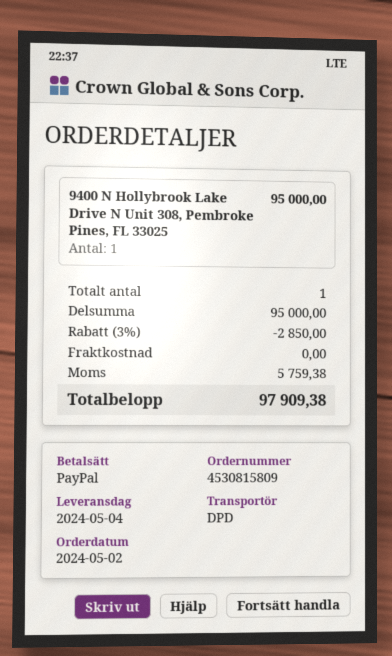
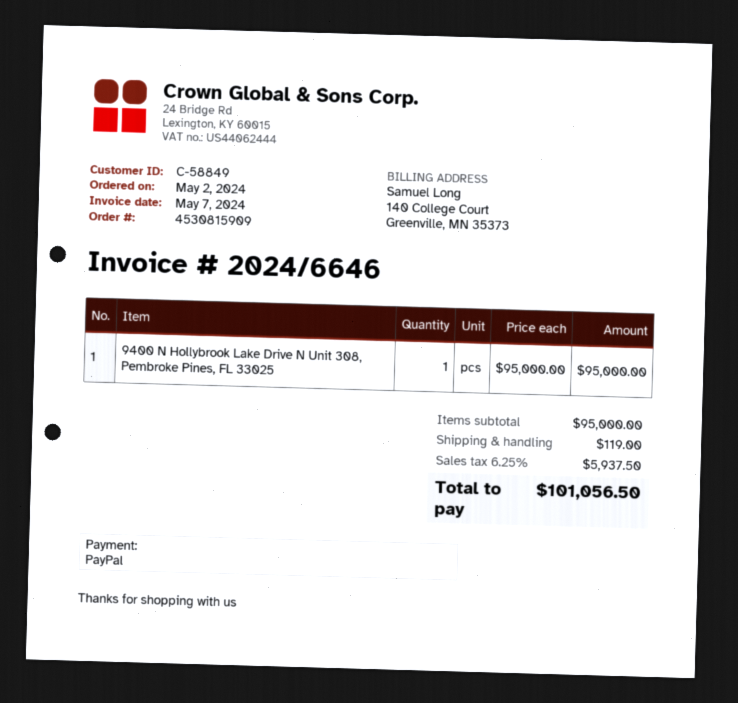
order number: 4530815809 -> 4530815909
discount: 3% = 2850.00 -> none
shipping: 0.00 -> 119.00
tax: 5759.38 -> 5937.50
total: 97909.38 -> 101056.50

